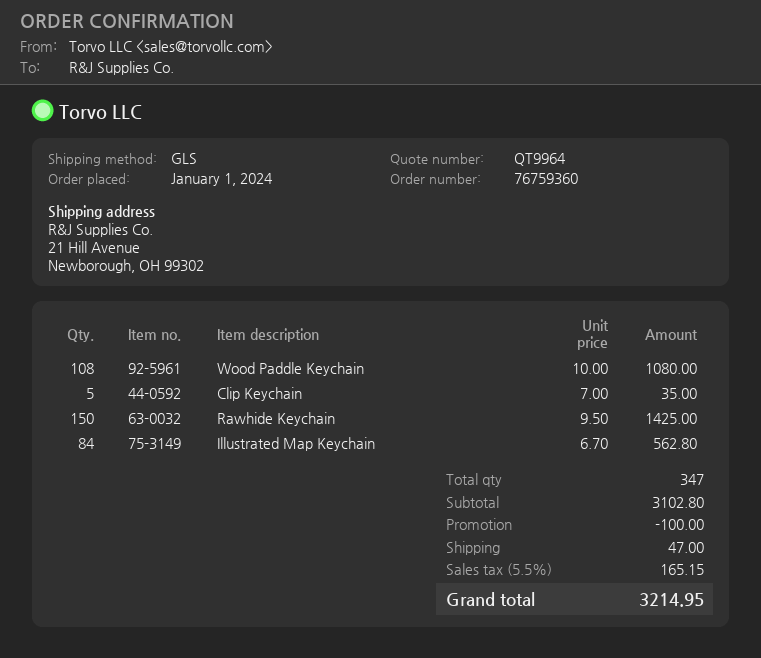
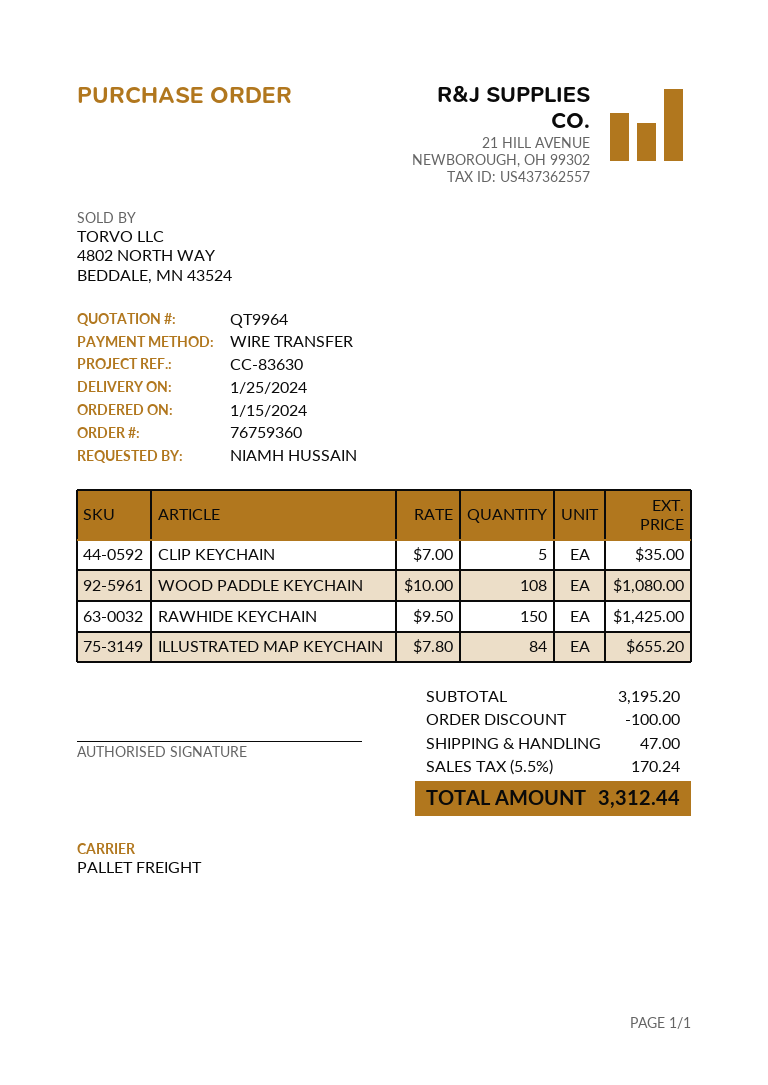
order date: 2024-01-01 -> 2024-01-15
shipping method: GLS -> pallet freight
Illustrated Map Keychain: 84 x 6.70 = 562.80 -> 84 x 7.80 = 655.20
subtotal: 3102.80 -> 3195.20
tax: 5.5% = 165.15 -> 5.5% = 170.24
total: 3214.95 -> 3312.44

